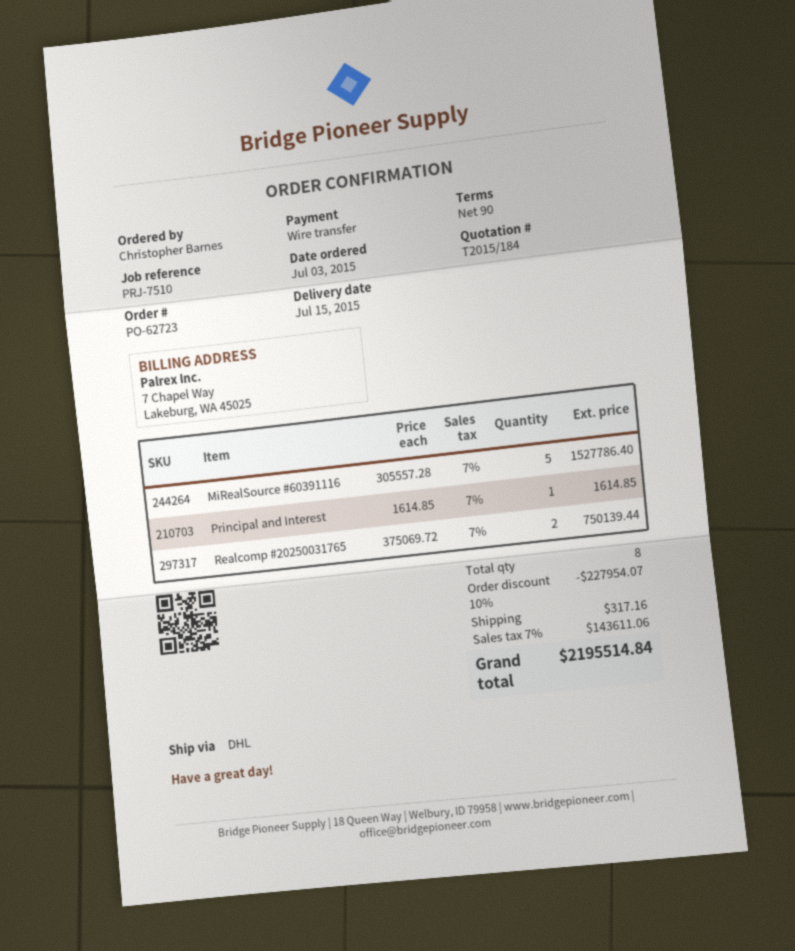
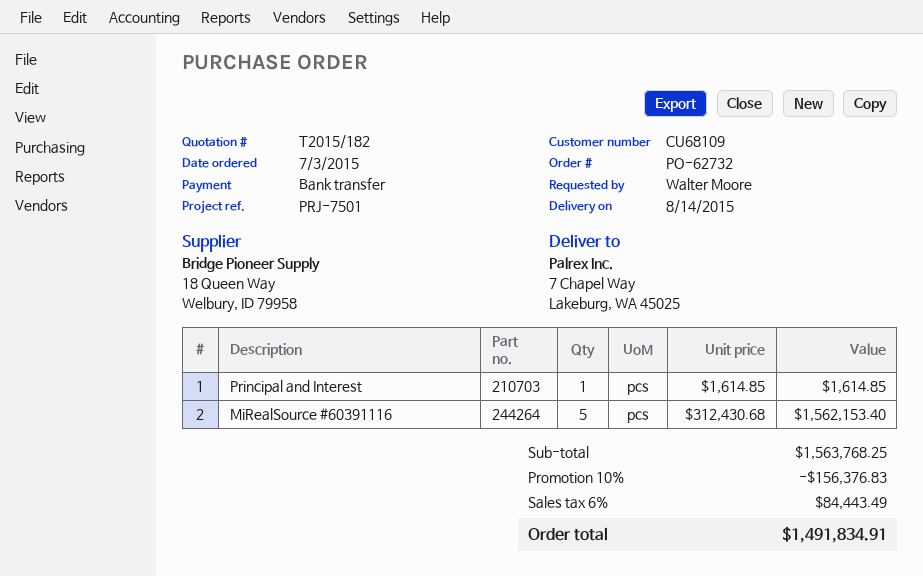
quote number: T2015/184 -> T2015/182
order number: PO-62723 -> PO-62732
delivery date: 2015-07-15 -> 2015-08-14
reference: PRJ-7510 -> PRJ-7501
ordered by: Christopher Barnes -> Walter Moore
MiRealSource #60391116: 5 x 305557.28 = 1527786.40 -> 5 x 312430.68 = 1562153.40
Realcomp #20250031765: 2 x 375069.72 = 750139.44 -> none
discount: 10% = 227954.07 -> 10% = 156376.83
shipping: 317.16 -> none
tax: 7% = 143611.06 -> 6% = 84443.49
total: 2195514.84 -> 1491834.91

